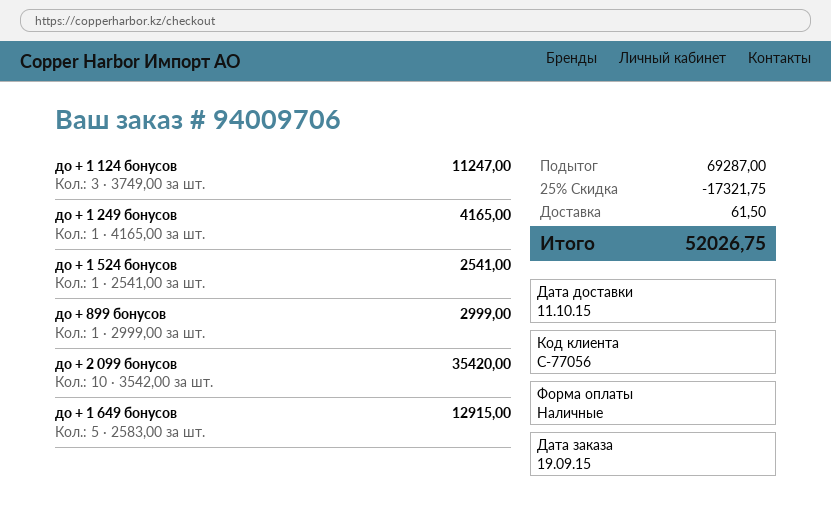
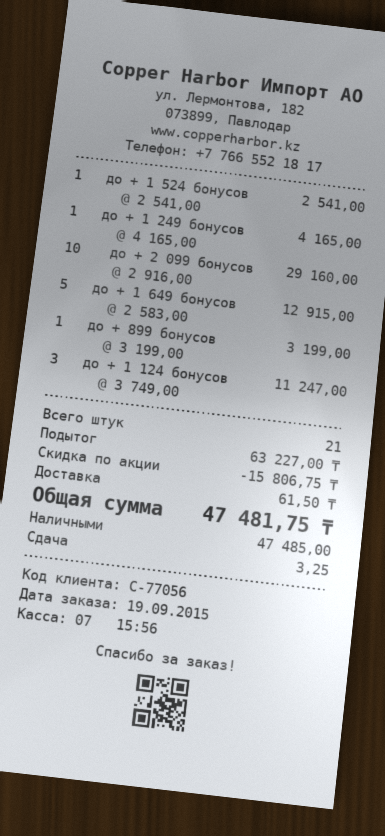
до + 899 бонусов: 1 x 2999.00 = 2999.00 -> 1 x 3199.00 = 3199.00
до + 2 099 бонусов: 10 x 3542.00 = 35420.00 -> 10 x 2916.00 = 29160.00
subtotal: 69287.00 -> 63227.00
discount: 17321.75 -> 15806.75
total: 52026.75 -> 47481.75

